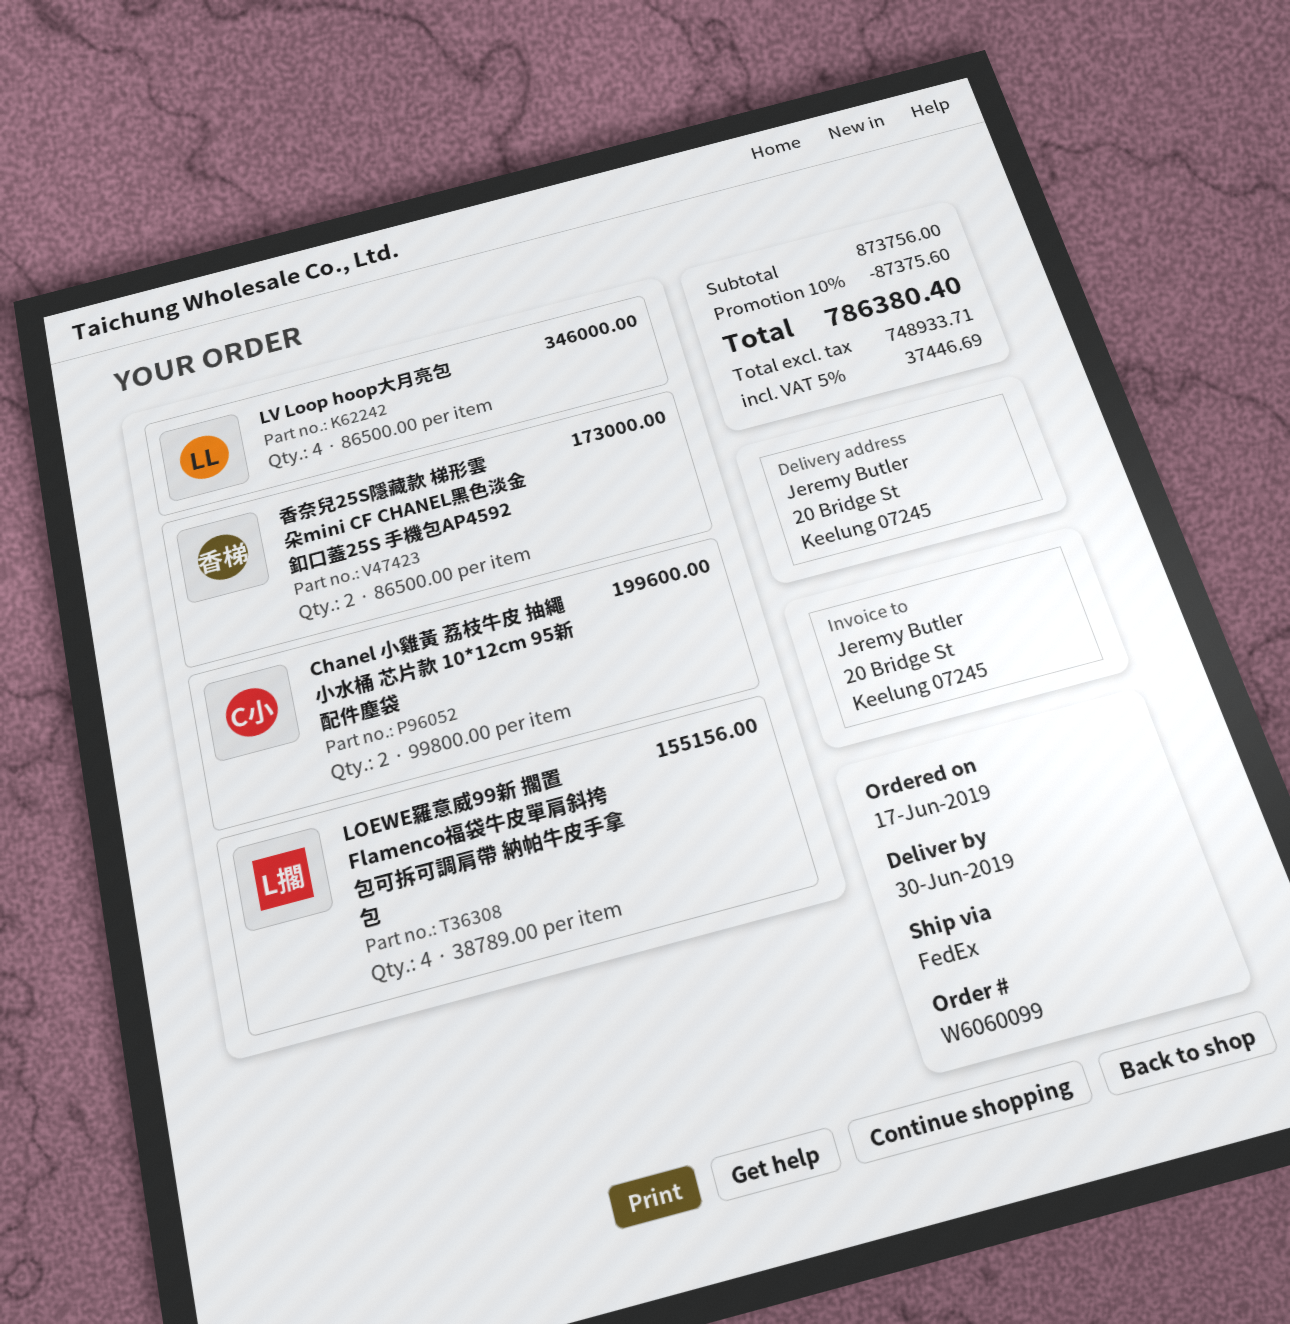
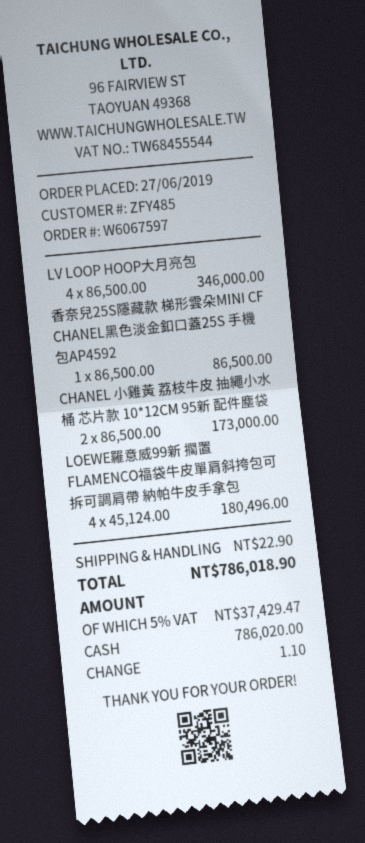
order number: W6060099 -> W6067597
order date: 2019-06-17 -> 2019-06-27
香奈兒25S隱藏款 梯形雲朵mini CF CHANEL黑色淡金釦口蓋25S 手機包AP4592: 2 x 86500.00 = 173000.00 -> 1 x 86500.00 = 86500.00
Chanel 小雞黃 荔枝牛皮 抽繩小水桶 芯片款 10*12cm 95新 配件塵袋: 2 x 99800.00 = 199600.00 -> 2 x 86500.00 = 173000.00
LOEWE羅意威99新 擱置 Flamenco福袋牛皮單肩斜挎包可拆可調肩帶 納帕牛皮手拿包: 4 x 38789.00 = 155156.00 -> 4 x 45124.00 = 180496.00
discount: 10% = 87375.60 -> none
shipping: none -> 22.90
tax: 5% = 37446.69 -> 5% = 37429.47
total: 786380.40 -> 786018.90

